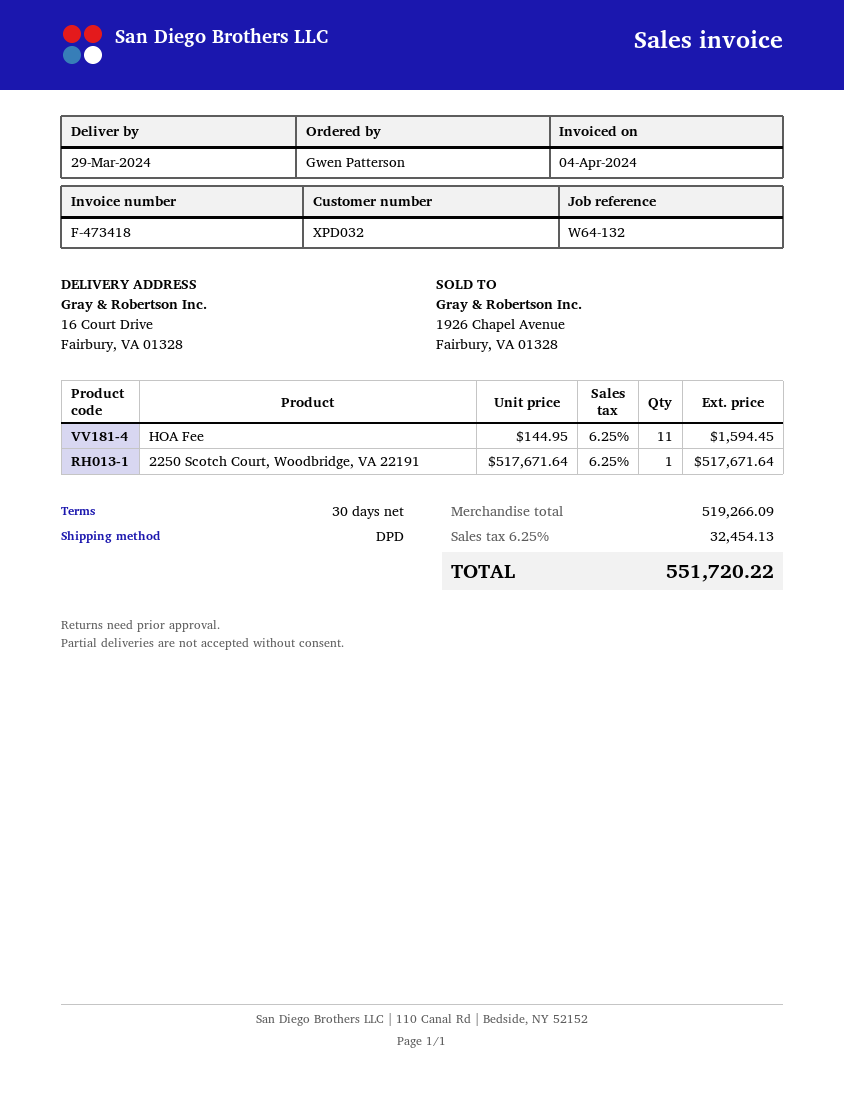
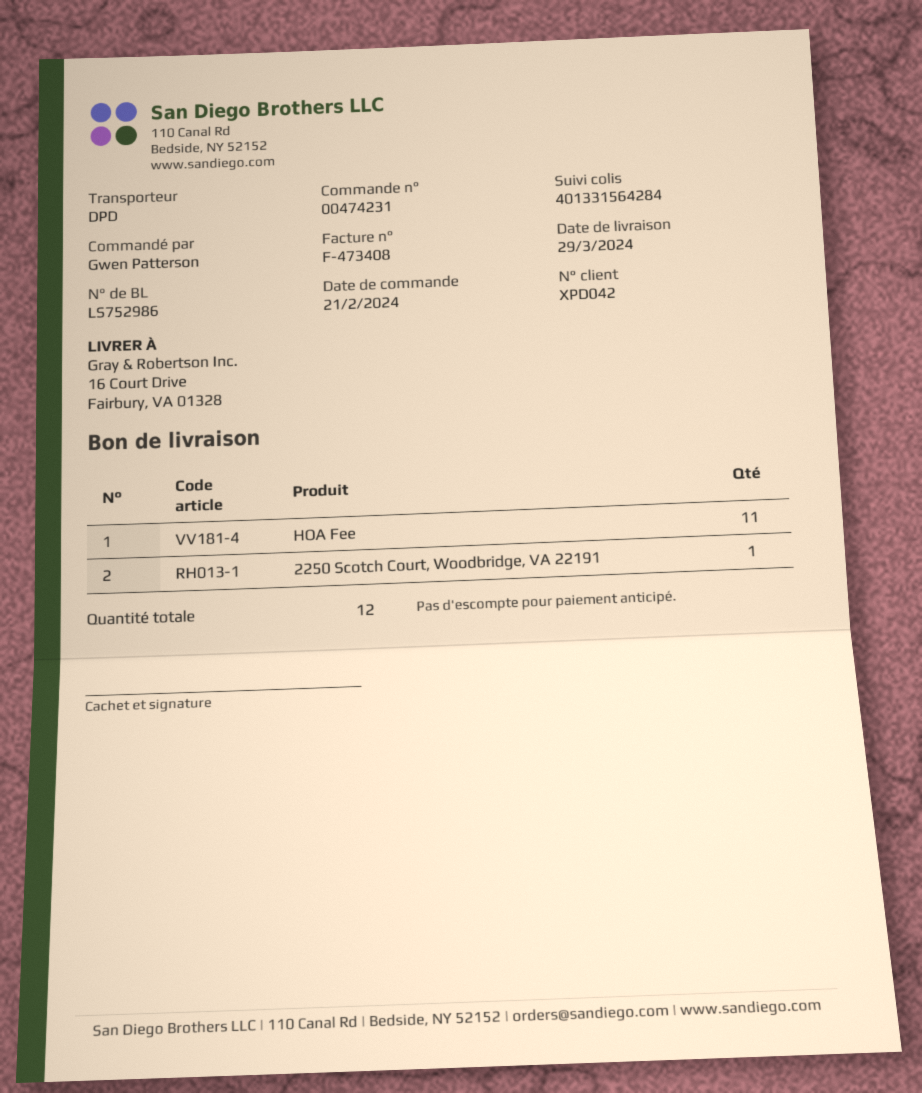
invoice number: F-473418 -> F-473408
customer number: XPD032 -> XPD042

